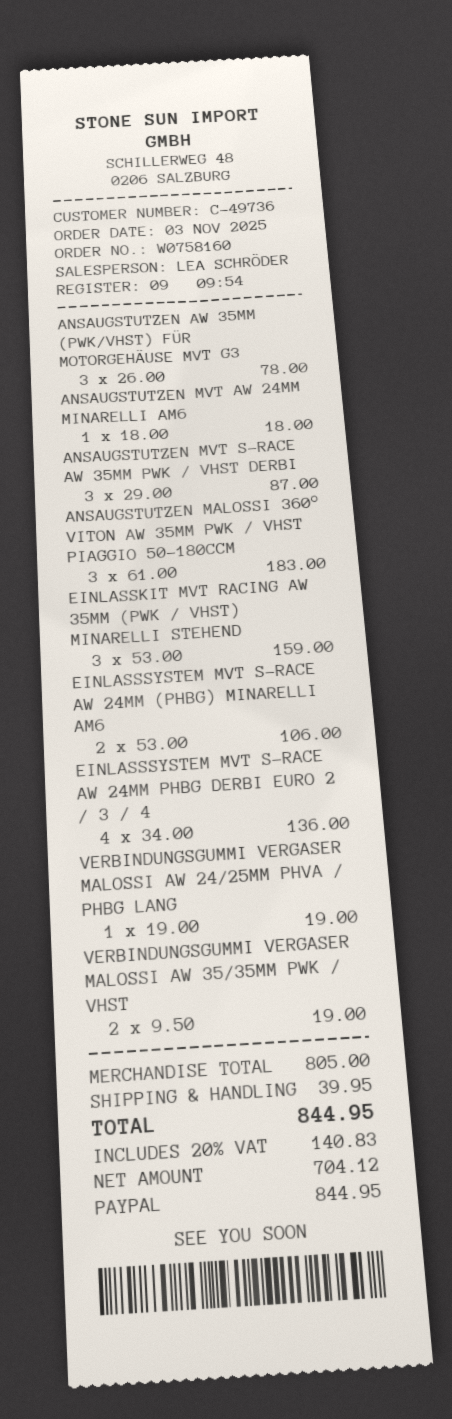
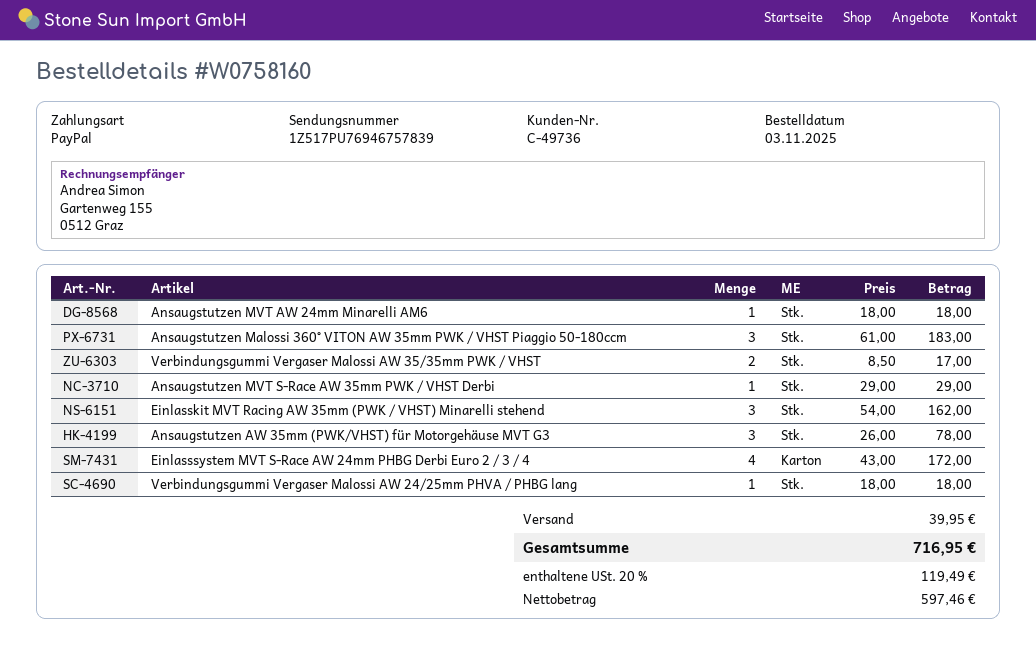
ANSAUGSTUTZEN MVT S-RACE AW 35MM PWK / VHST DERBI: 3 x 29.00 = 87.00 -> 1 x 29.00 = 29.00
EINLASSKIT MVT RACING AW 35MM (PWK / VHST) MINARELLI STEHEND: 3 x 53.00 = 159.00 -> 3 x 54.00 = 162.00
EINLASSSYSTEM MVT S-RACE AW 24MM (PHBG) MINARELLI AM6: 2 x 53.00 = 106.00 -> none
EINLASSSYSTEM MVT S-RACE AW 24MM PHBG DERBI EURO 2 / 3 / 4: 4 x 34.00 = 136.00 -> 4 x 43.00 = 172.00
VERBINDUNGSGUMMI VERGASER MALOSSI AW 24/25MM PHVA / PHBG LANG: 1 x 19.00 = 19.00 -> 1 x 18.00 = 18.00
VERBINDUNGSGUMMI VERGASER MALOSSI AW 35/35MM PWK / VHST: 2 x 9.50 = 19.00 -> 2 x 8.50 = 17.00
net: 704.12 -> 597.46
tax: 20% = 140.83 -> 20% = 119.49
total: 844.95 -> 716.95

